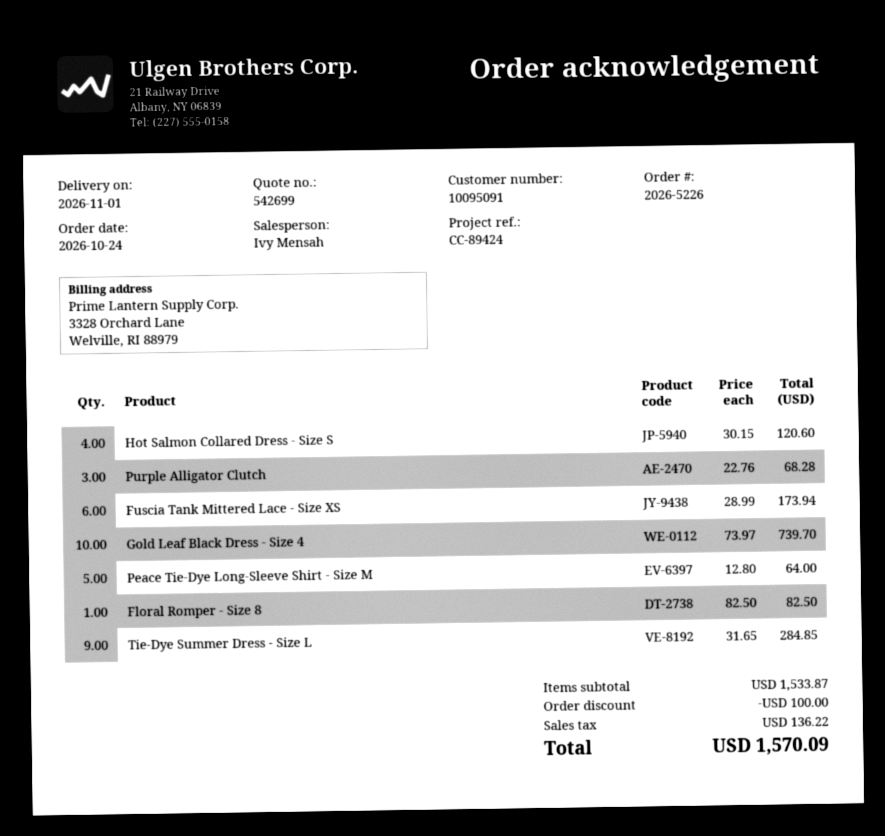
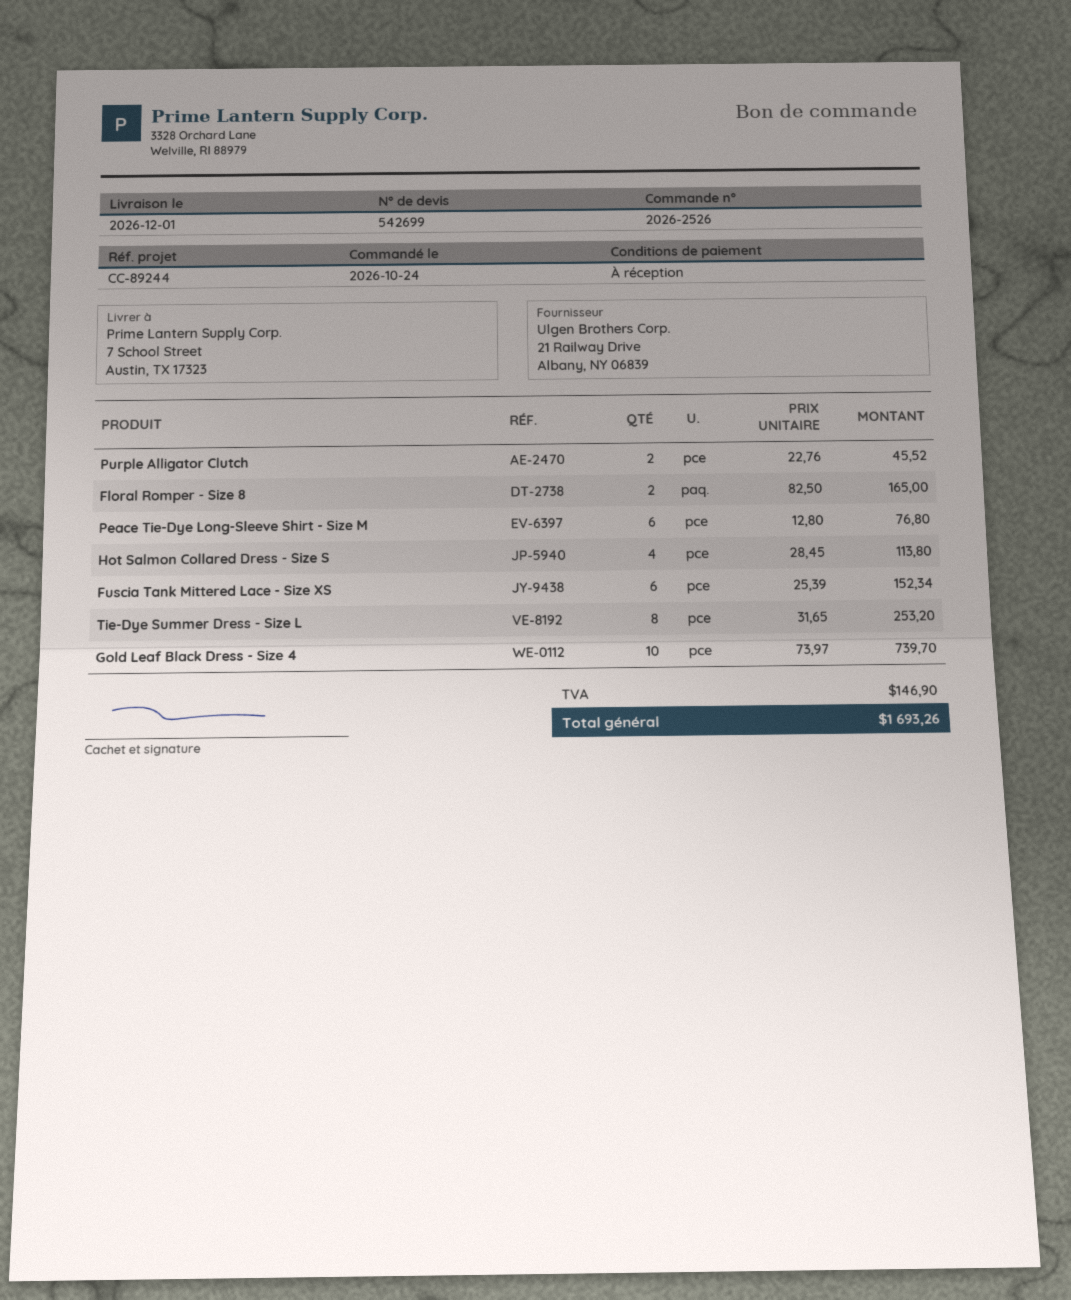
order number: 2026-5226 -> 2026-2526
delivery date: 2026-11-01 -> 2026-12-01
reference: CC-89424 -> CC-89244
Hot Salmon Collared Dress - Size S: 4 x 30.15 = 120.60 -> 4 x 28.45 = 113.80
Purple Alligator Clutch: 3 x 22.76 = 68.28 -> 2 x 22.76 = 45.52
Fuscia Tank Mittered Lace - Size XS: 6 x 28.99 = 173.94 -> 6 x 25.39 = 152.34
Peace Tie-Dye Long-Sleeve Shirt - Size M: 5 x 12.80 = 64.00 -> 6 x 12.80 = 76.80
Floral Romper - Size 8: 1 x 82.50 = 82.50 -> 2 x 82.50 = 165.00
Tie-Dye Summer Dress - Size L: 9 x 31.65 = 284.85 -> 8 x 31.65 = 253.20
discount: 100.00 -> none
tax: 136.22 -> 146.90
total: 1570.09 -> 1693.26

